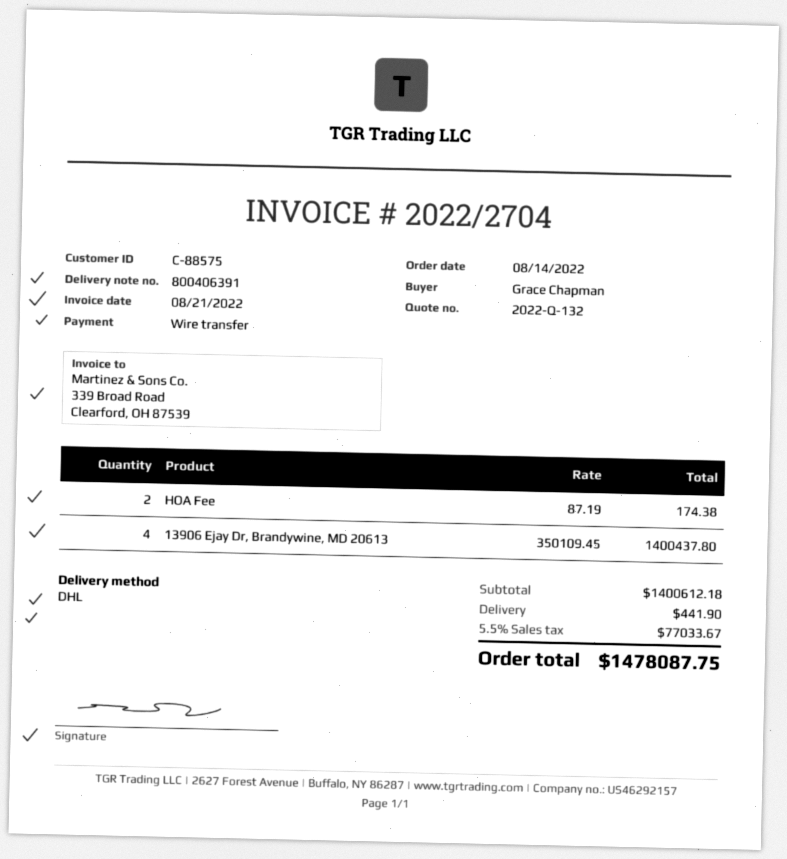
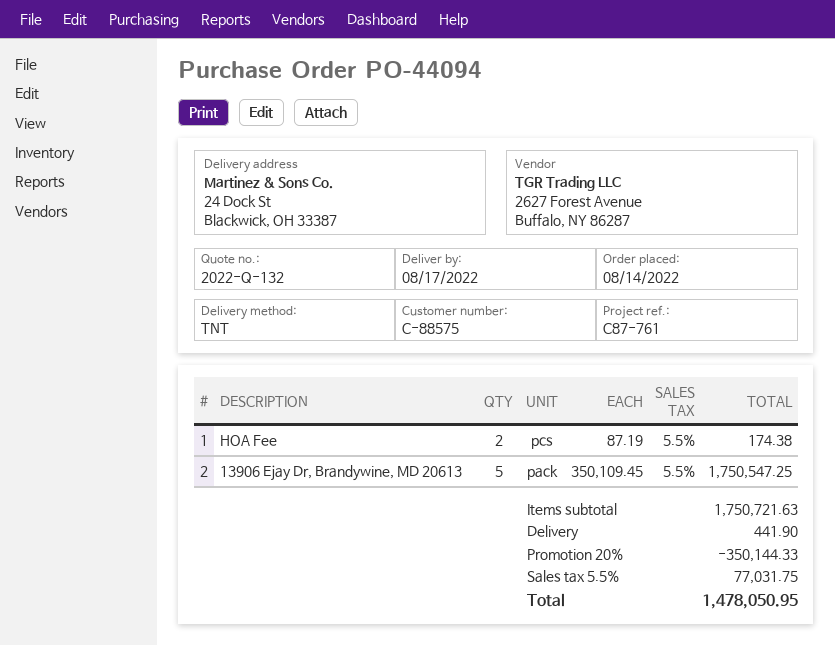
shipping method: DHL -> TNT
13906 Ejay Dr, Brandywine, MD 20613: 4 x 350109.45 = 1400437.80 -> 5 x 350109.45 = 1750547.25
subtotal: 1400612.18 -> 1750721.63
discount: none -> 20% = 350144.33
tax: 5.5% = 77033.67 -> 5.5% = 77031.75
total: 1478087.75 -> 1478050.95

